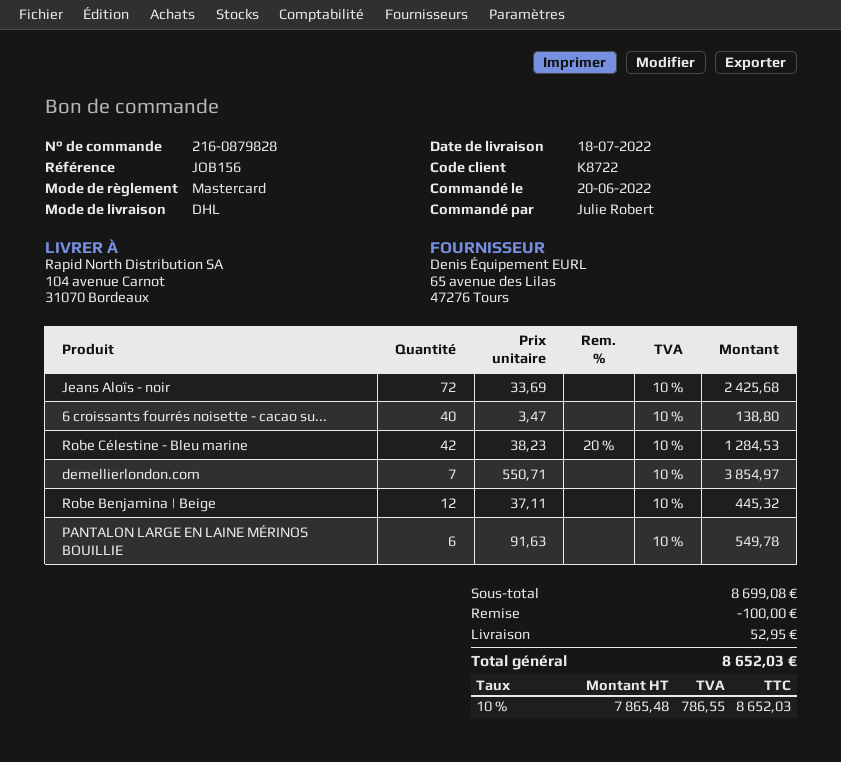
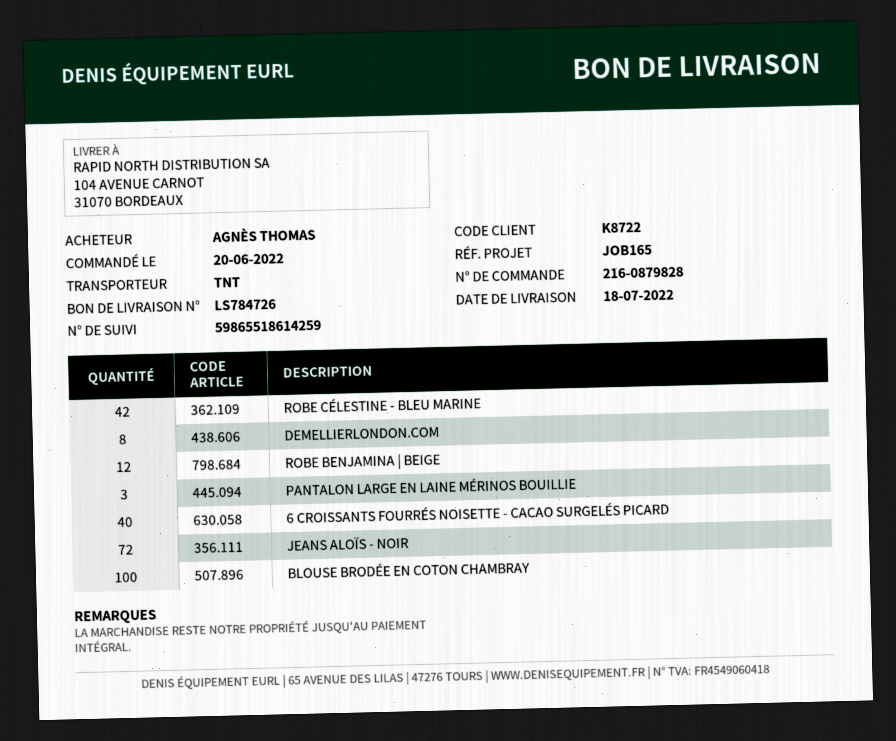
reference: JOB156 -> JOB165
ordered by: Julie Robert -> AGNÈS THOMAS
shipping method: DHL -> TNT
demellierlondon.com: 7 -> 8
PANTALON LARGE EN LAINE MÉRINOS BOUILLIE: 6 -> 3
BLOUSE BRODÉE EN COTON CHAMBRAY: none -> 100

